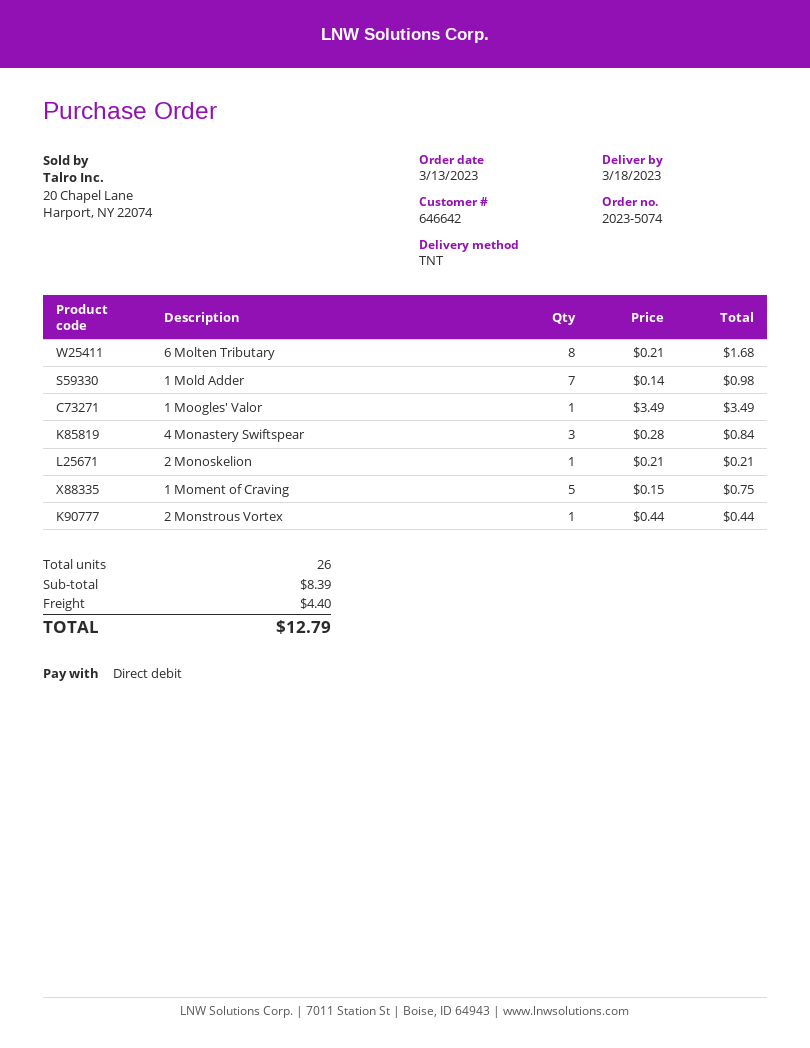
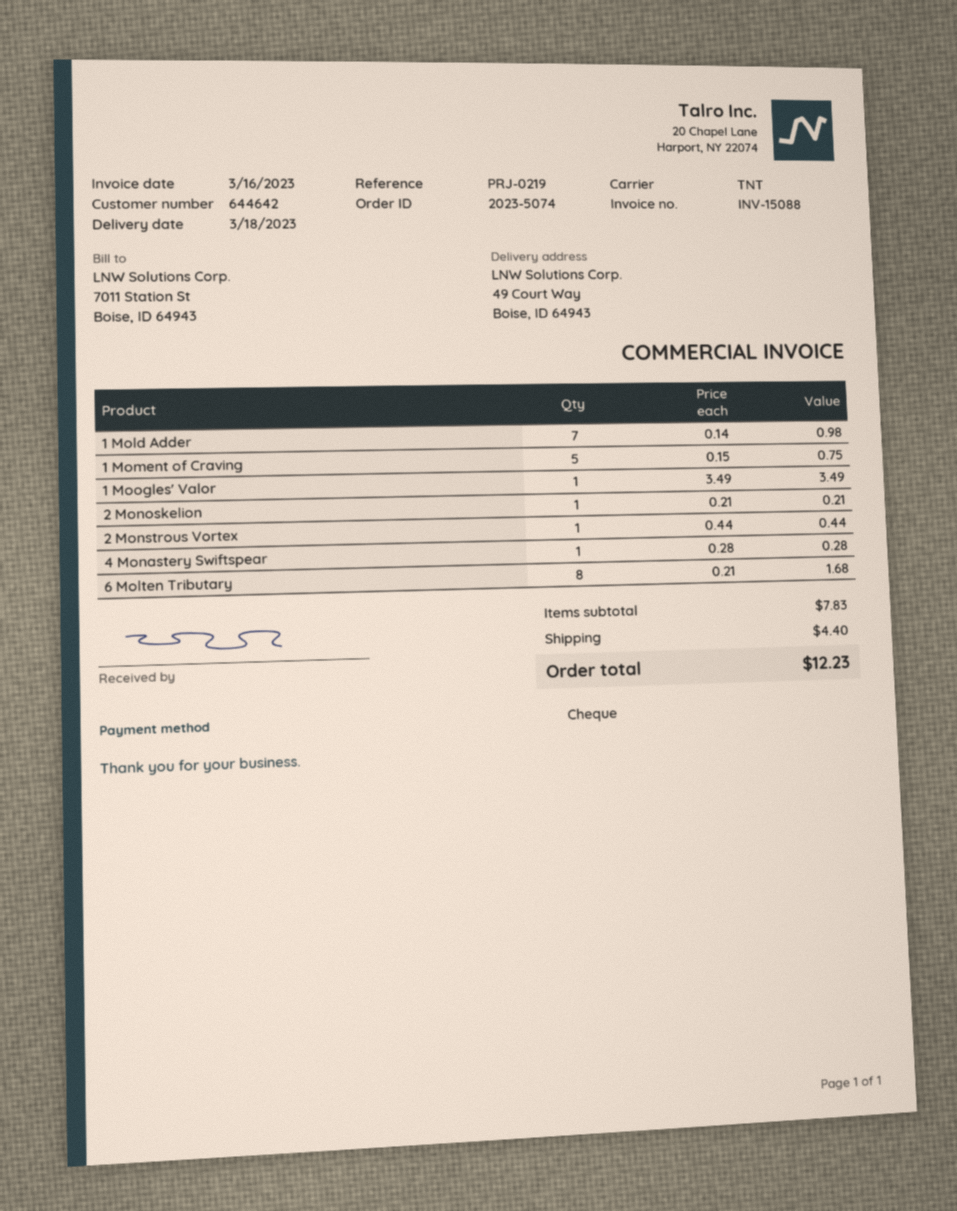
customer number: 646642 -> 644642
payment method: direct debit -> cheque
4 Monastery Swiftspear: 3 x 0.28 = 0.84 -> 1 x 0.28 = 0.28
subtotal: 8.39 -> 7.83
total: 12.79 -> 12.23

